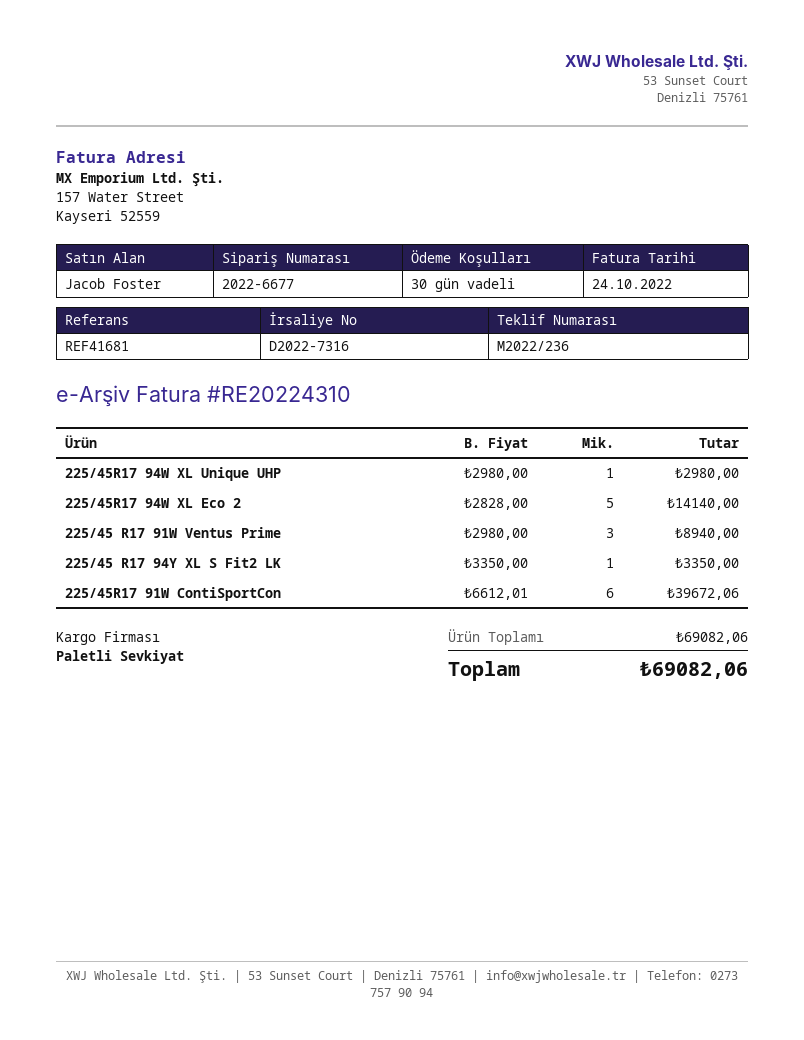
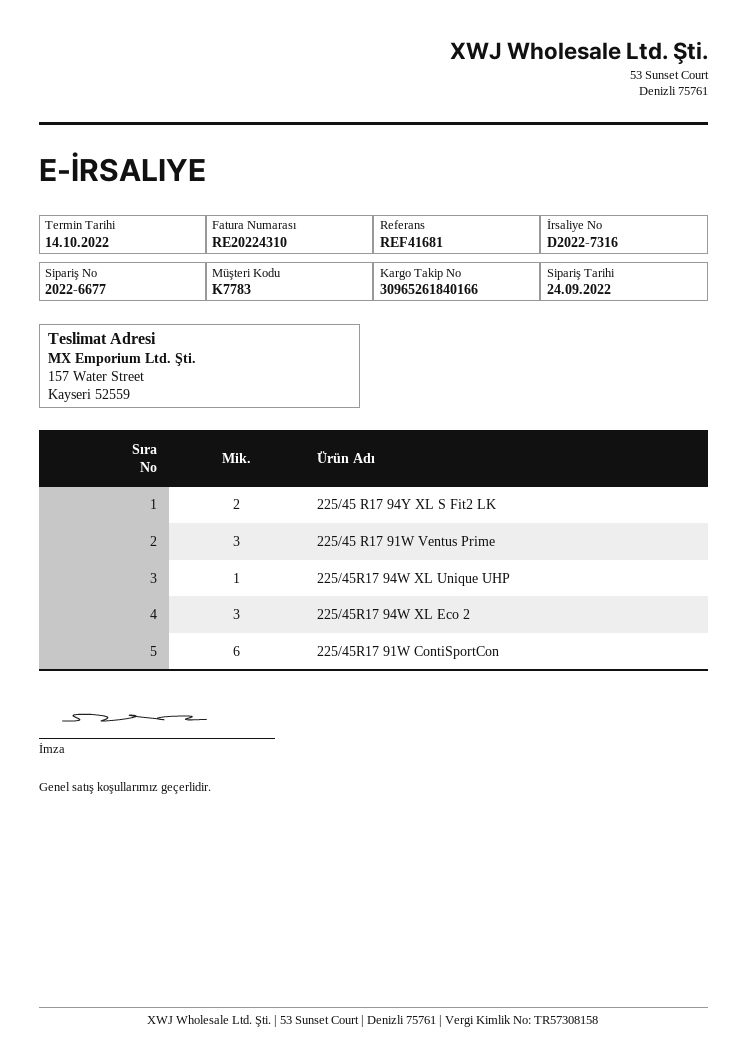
225/45R17 94W XL Eco 2: 5 -> 3
225/45 R17 94Y XL S Fit2 LK: 1 -> 2

